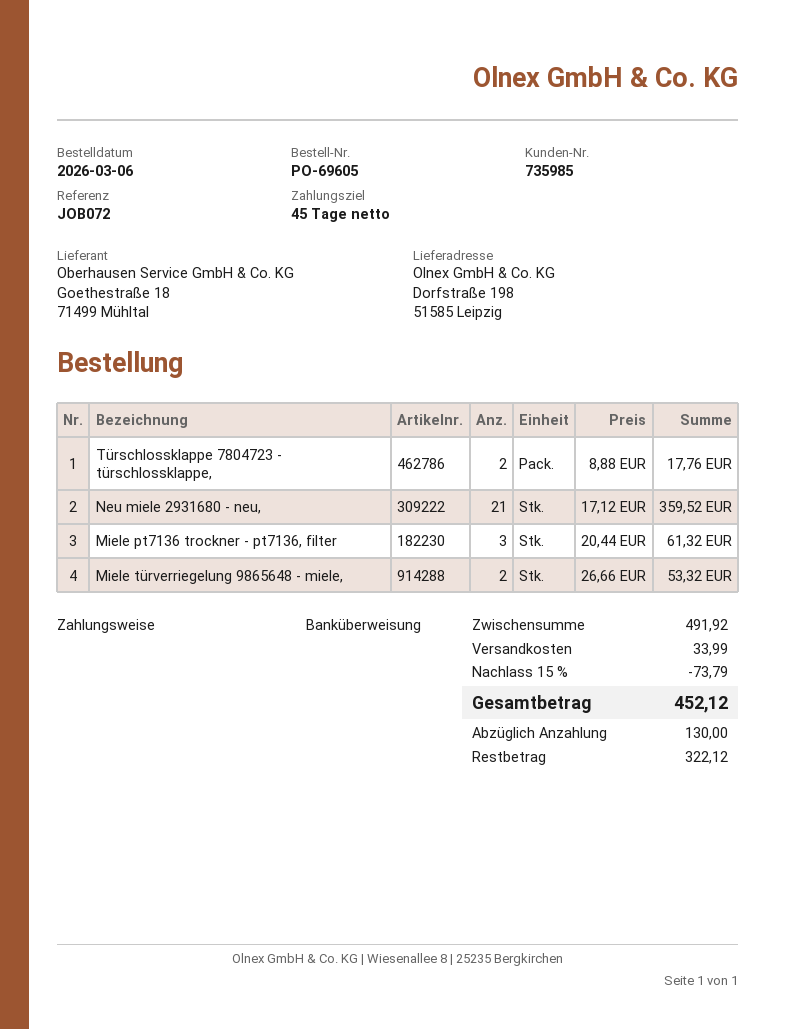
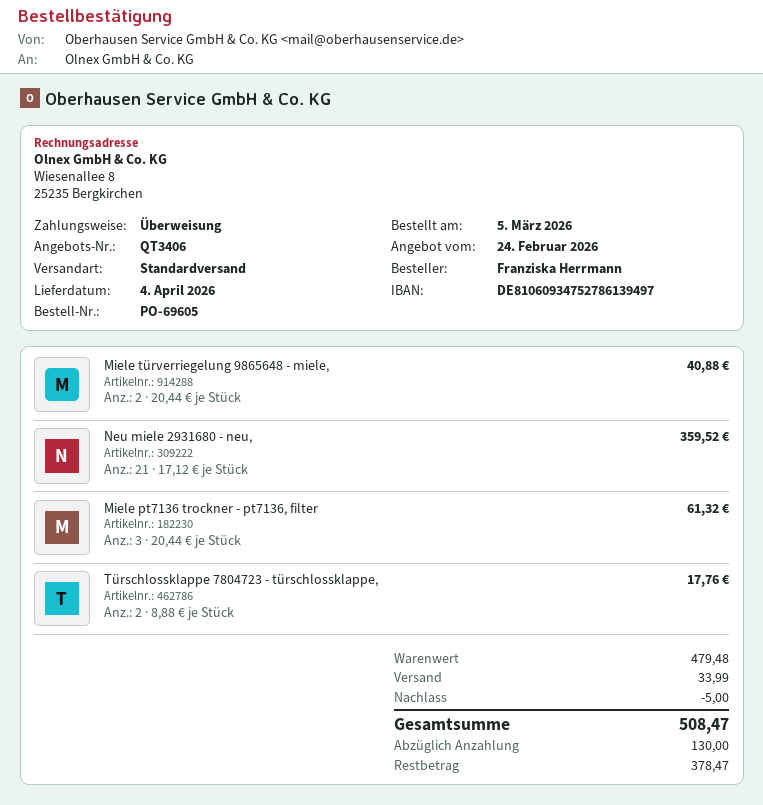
order date: 2026-03-06 -> 2026-03-05
Miele türverriegelung 9865648 - miele,: 2 x 26.66 = 53.32 -> 2 x 20.44 = 40.88
subtotal: 491.92 -> 479.48
discount: 73.79 -> 5.00
total: 452.12 -> 508.47
balance: 322.12 -> 378.47

